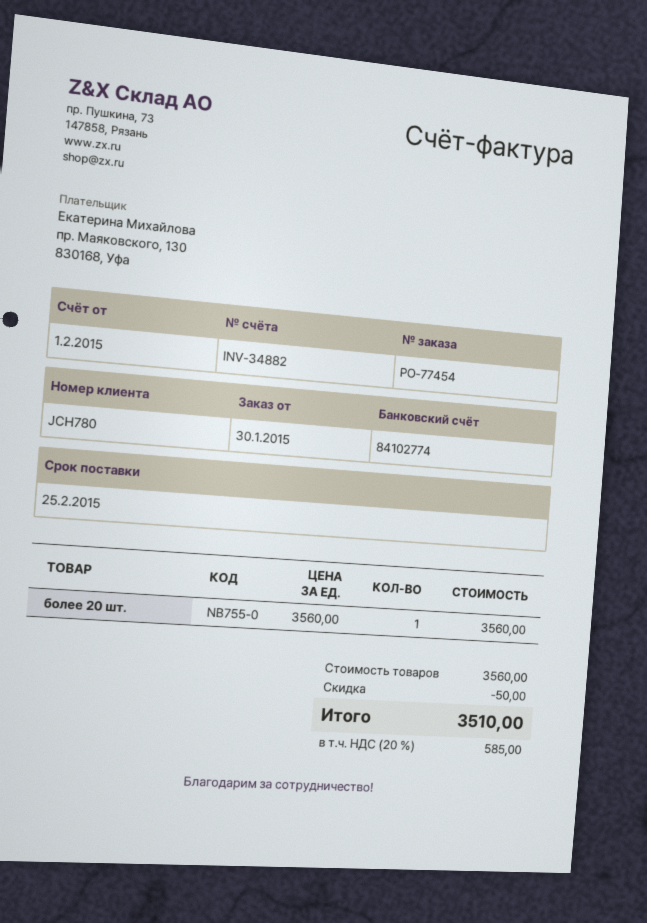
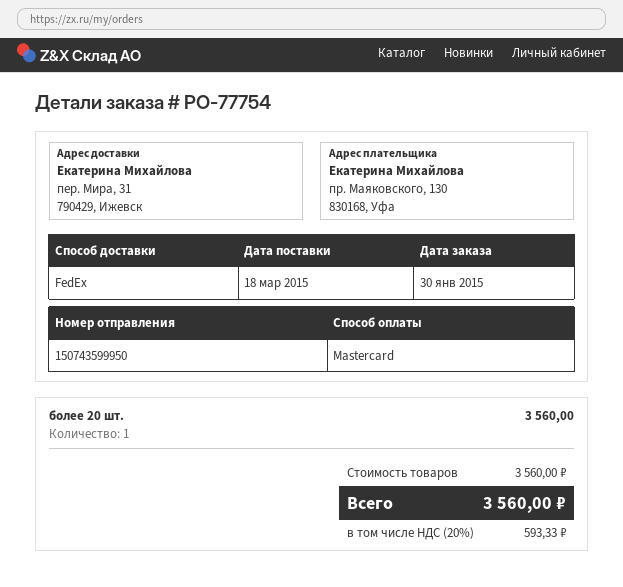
order number: PO-77454 -> PO-77754
delivery date: 2015-02-25 -> 2015-03-18
discount: 50.00 -> none
tax: 20% = 585.00 -> 20% = 593.33
total: 3510.00 -> 3560.00

